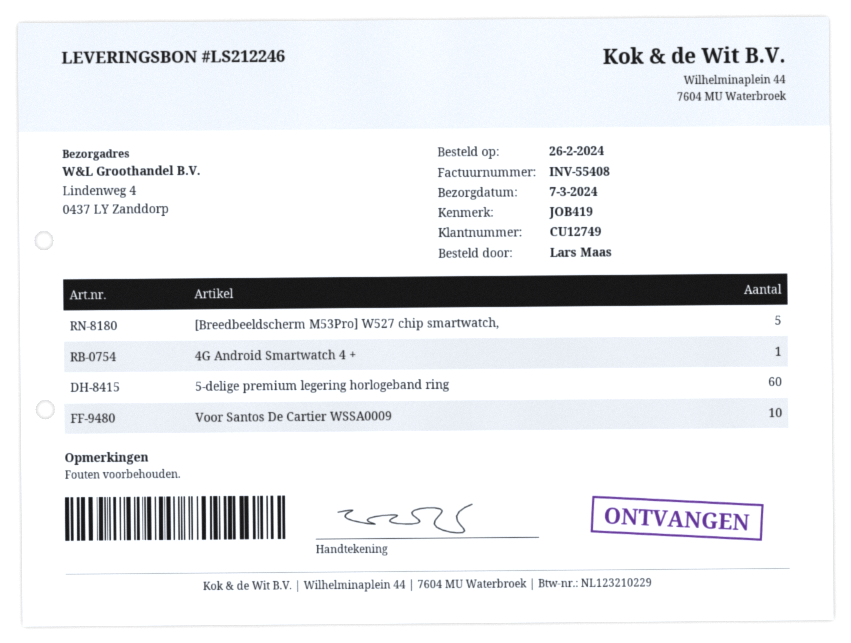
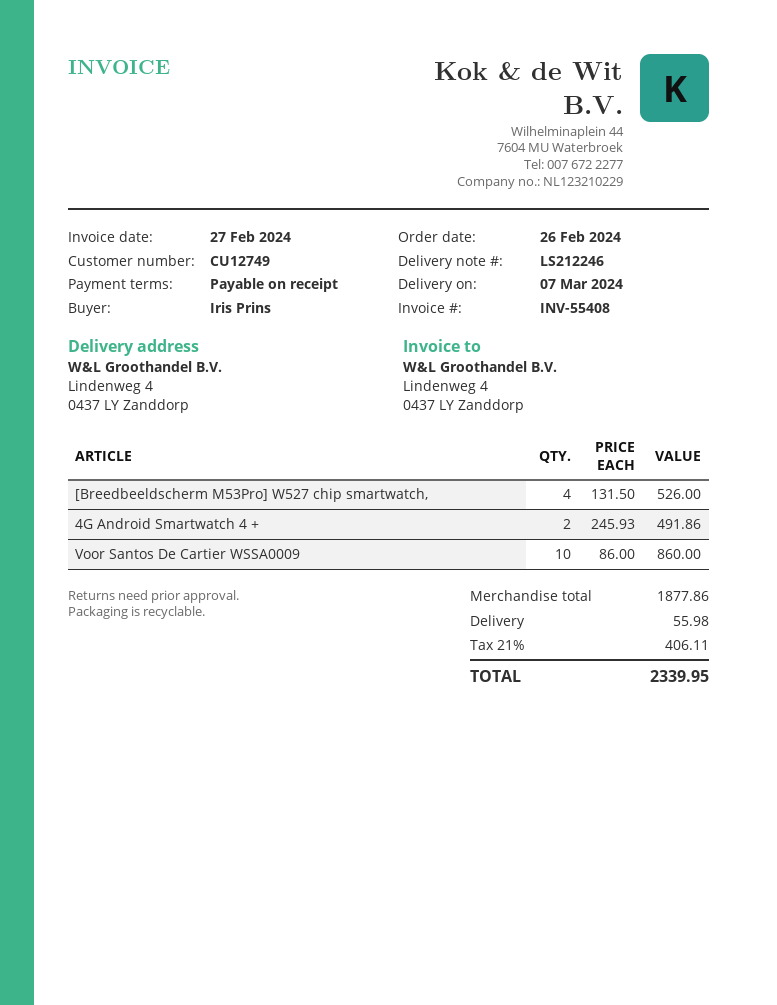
ordered by: Lars Maas -> Iris Prins
[Breedbeeldscherm M53Pro] W527 chip smartwatch,: 5 -> 4
4G Android Smartwatch 4 +: 1 -> 2
5-delige premium legering horlogeband ring: 60 -> none

